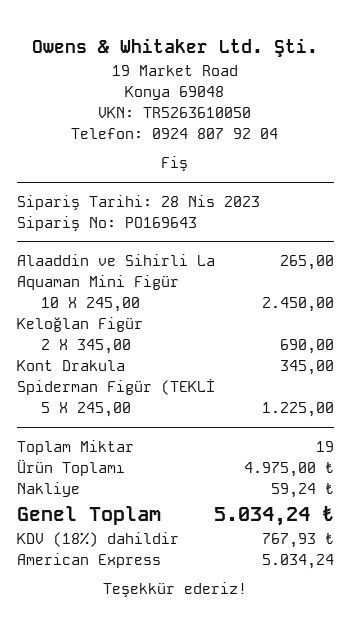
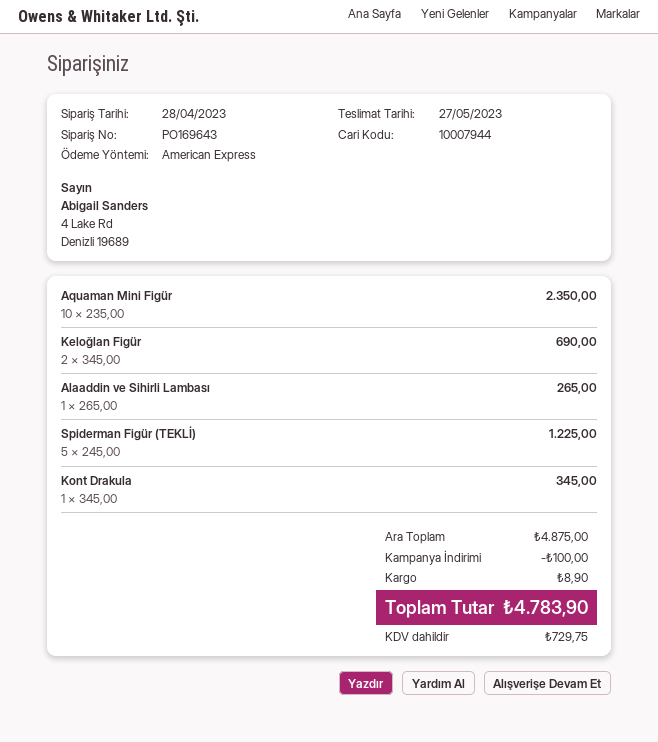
Aquaman Mini Figür: 10 x 245.00 = 2450.00 -> 10 x 235.00 = 2350.00
subtotal: 4975.00 -> 4875.00
discount: none -> 100.00
shipping: 59.24 -> 8.90
tax: 767.93 -> 729.75
total: 5034.24 -> 4783.90

